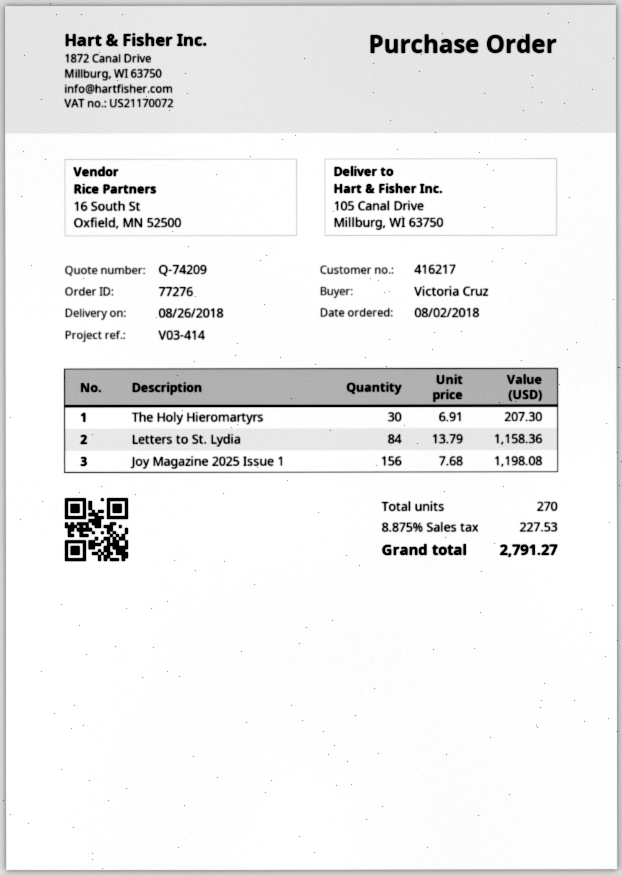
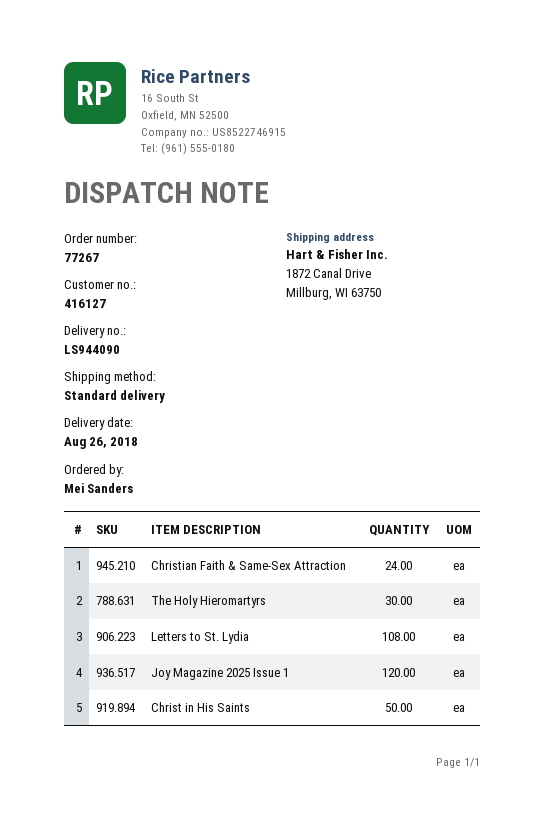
order number: 77276 -> 77267
customer number: 416217 -> 416127
ordered by: Victoria Cruz -> Mei Sanders
ship to: 105 Canal Drive, Millburg, WI 63750 -> 1872 Canal Drive, Millburg, WI 63750
Letters to St. Lydia: 84 -> 108
Joy Magazine 2025 Issue 1: 156 -> 120
Christian Faith & Same-Sex Attraction: none -> 24
Christ in His Saints: none -> 50

